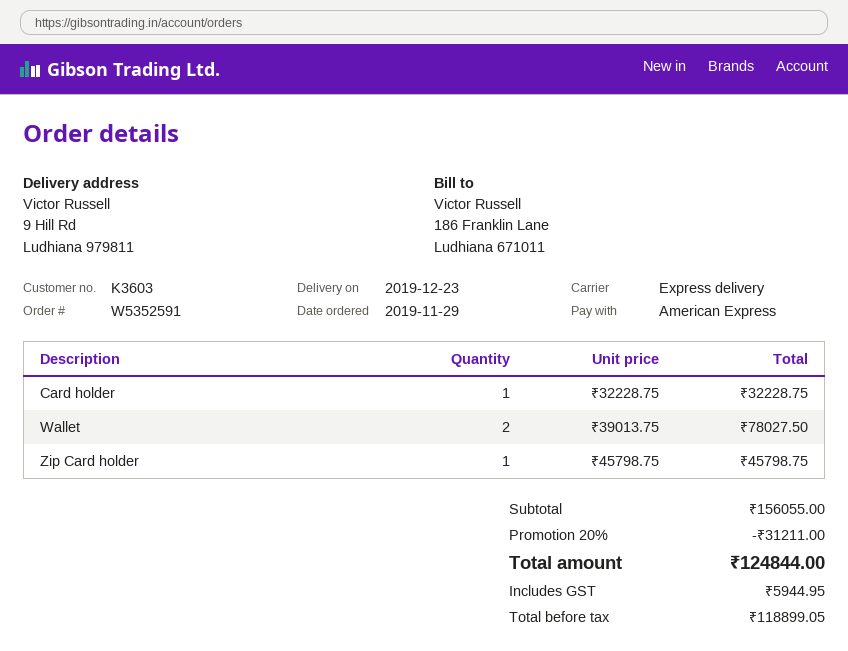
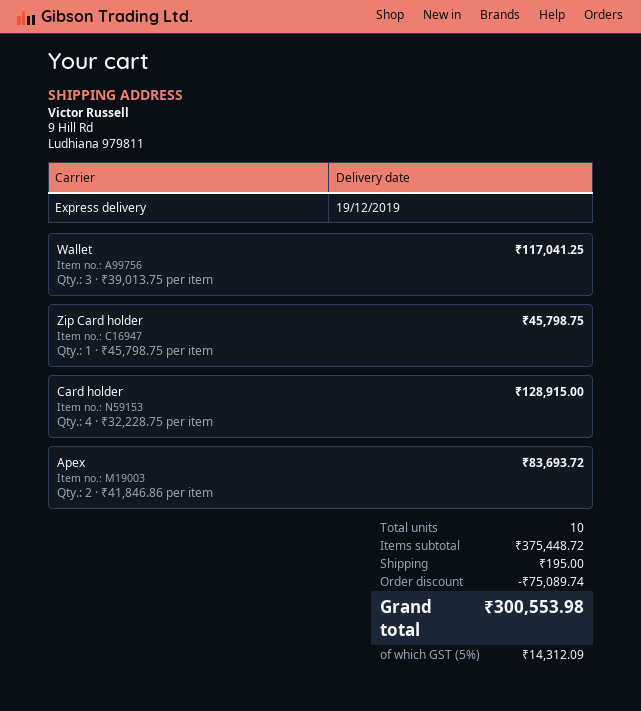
delivery date: 2019-12-23 -> 2019-12-19
Card holder: 1 x 32228.75 = 32228.75 -> 4 x 32228.75 = 128915.00
Wallet: 2 x 39013.75 = 78027.50 -> 3 x 39013.75 = 117041.25
Apex: none -> 2 x 41846.86 = 83693.72
subtotal: 156055.00 -> 375448.72
discount: 31211.00 -> 75089.74
shipping: none -> 195.00
tax: 5944.95 -> 14312.09
total: 124844.00 -> 300553.98

